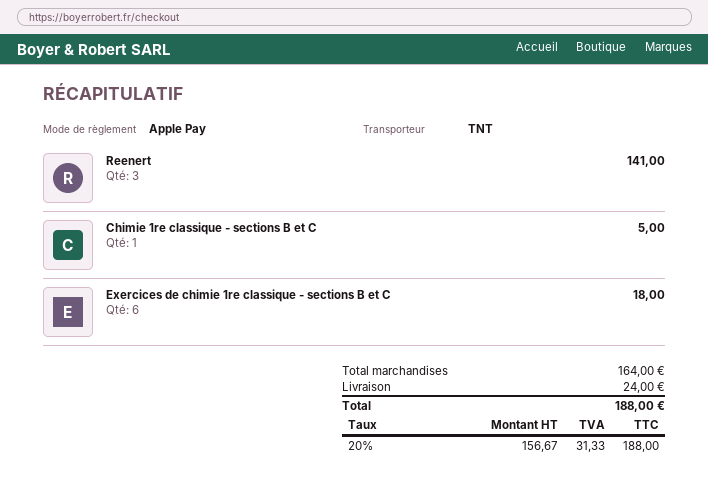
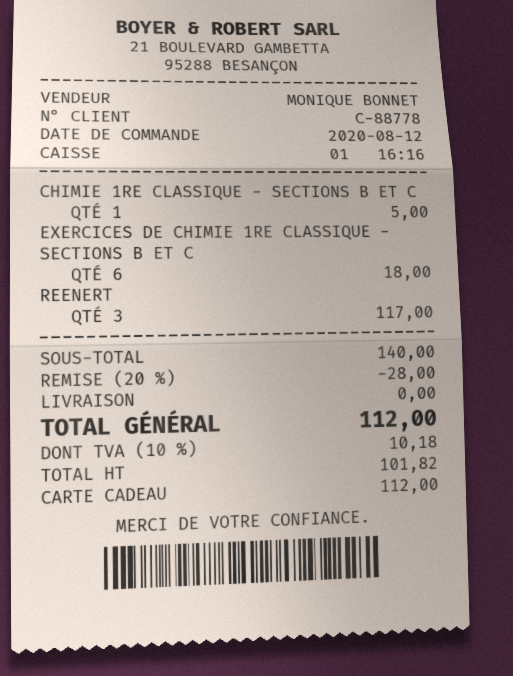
payment method: Apple Pay -> gift card
Reenert: 3 for 141.00 -> 3 for 117.00
subtotal: 164.00 -> 140.00
discount: none -> 20% = 28.00
shipping: 24.00 -> 0.00
net: 156.67 -> 101.82
tax: 20% = 31.33 -> 10% = 10.18
total: 188.00 -> 112.00

